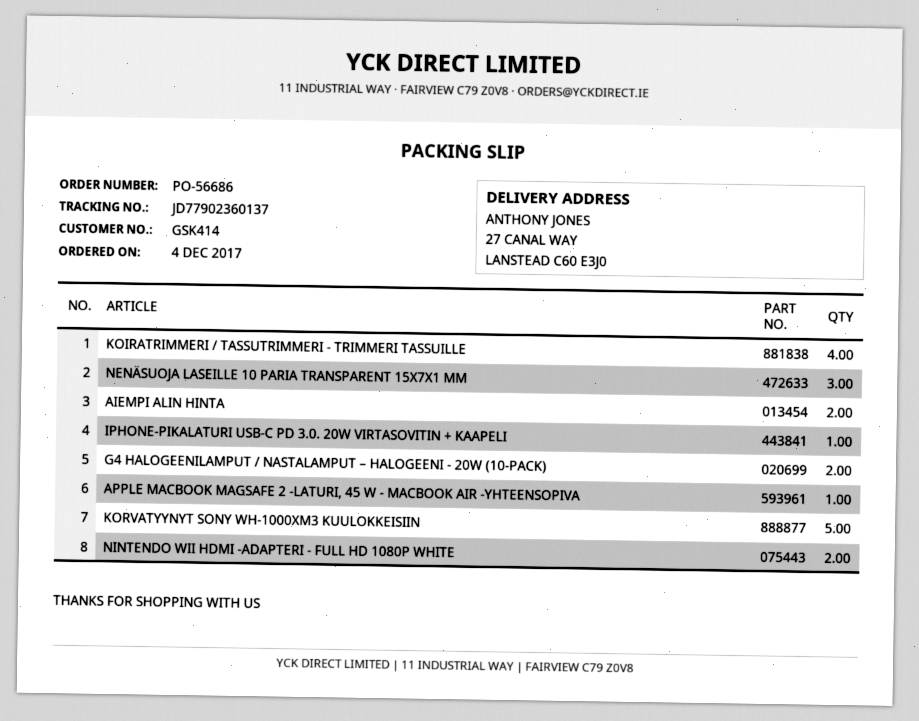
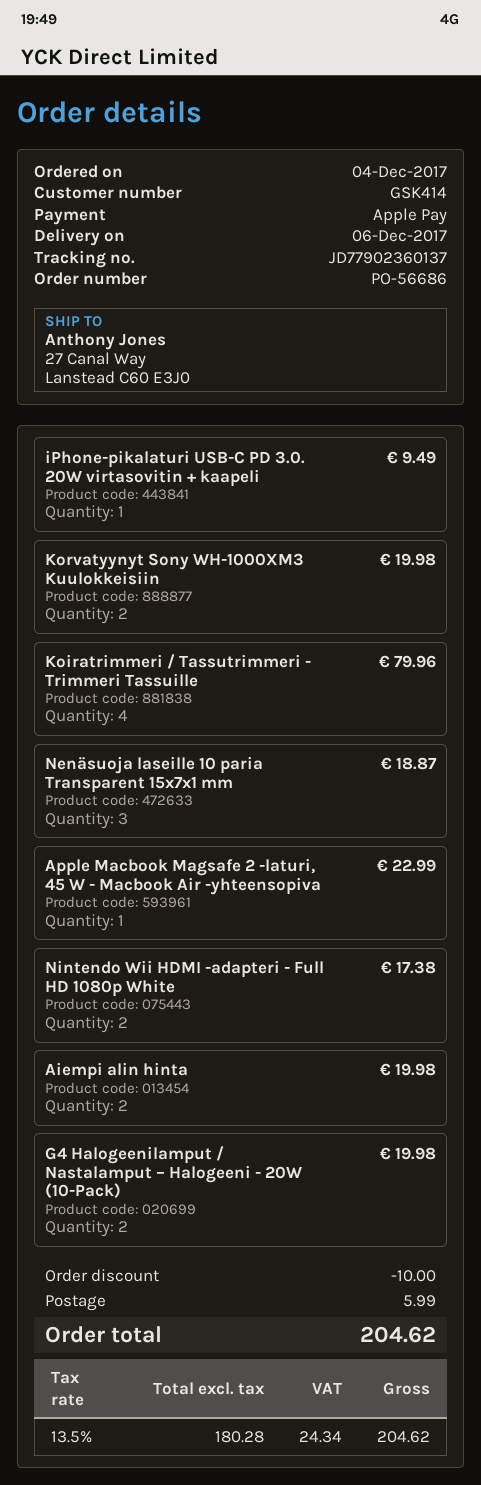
KORVATYYNYT SONY WH-1000XM3 KUULOKKEISIIN: 5 -> 2

